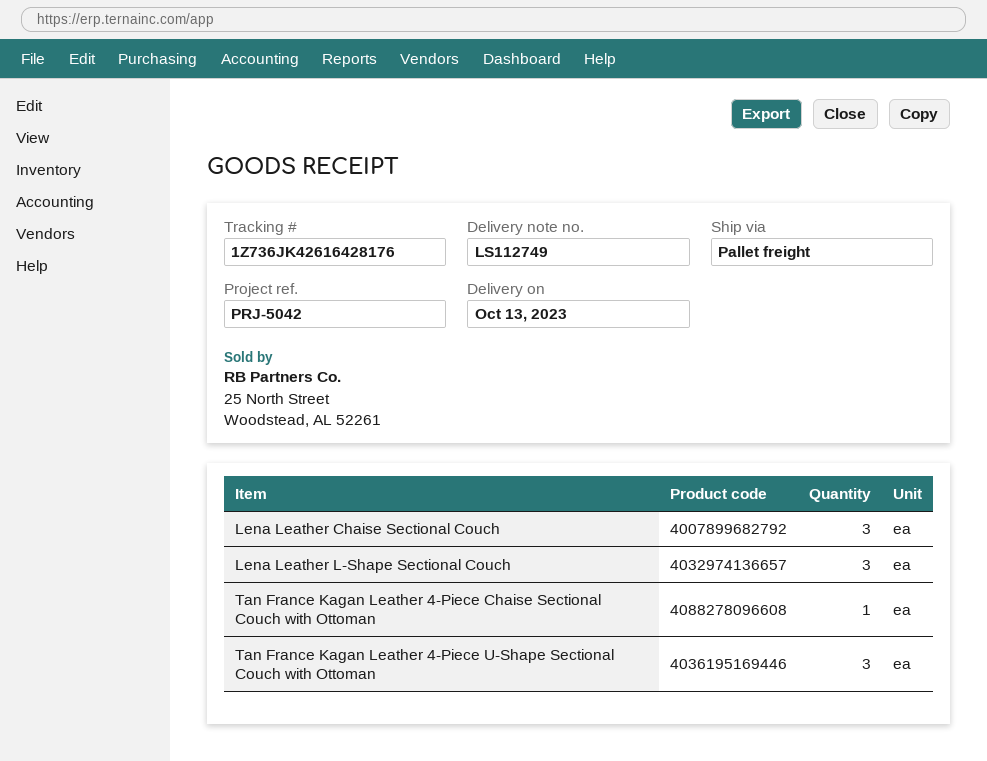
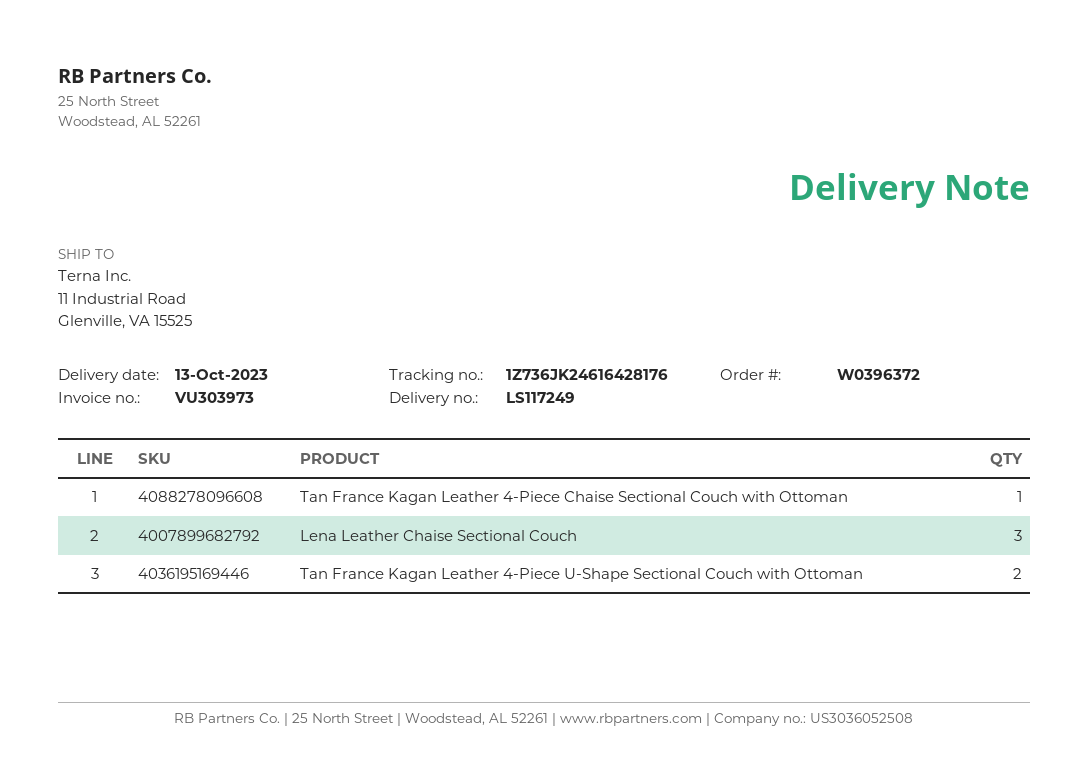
delivery note number: LS112749 -> LS117249
tracking number: 1Z736JK42616428176 -> 1Z736JK24616428176
Lena Leather L-Shape Sectional Couch: 3 -> none
Tan France Kagan Leather 4-Piece U-Shape Sectional Couch with Ottoman: 3 -> 2

